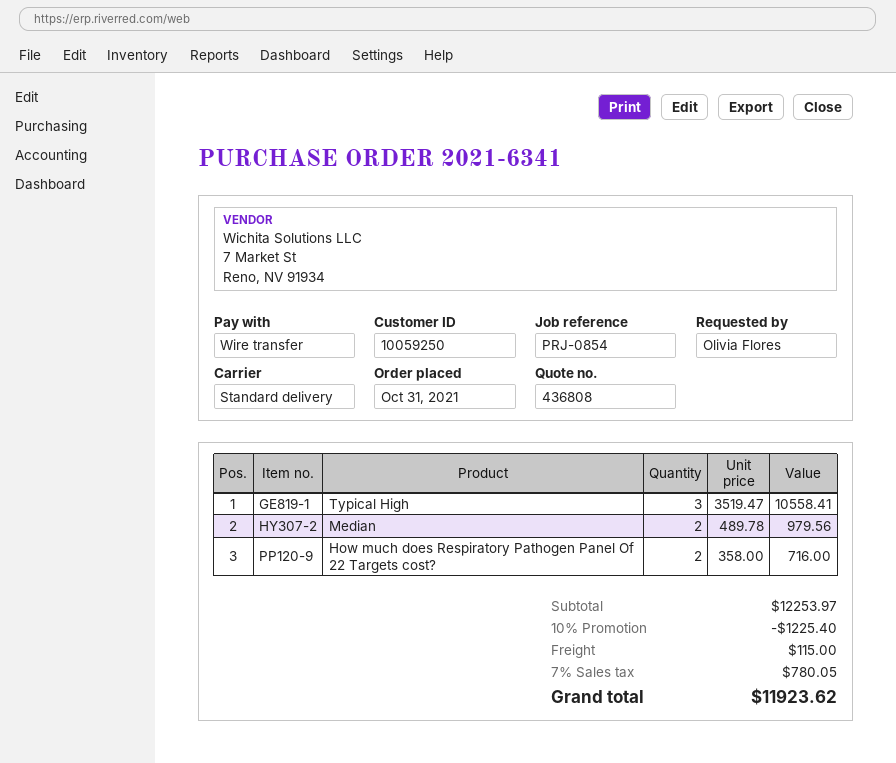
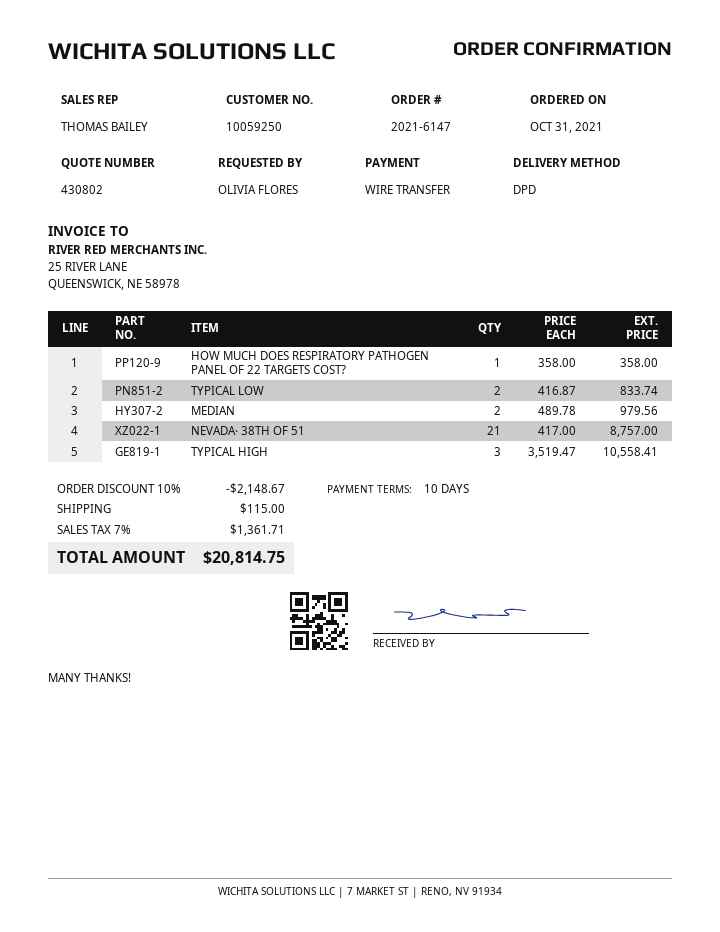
quote number: 436808 -> 430802
order number: 2021-6341 -> 2021-6147
shipping method: standard -> DPD
How much does Respiratory Pathogen Panel Of 22 Targets cost?: 2 x 358.00 = 716.00 -> 1 x 358.00 = 358.00
TYPICAL LOW: none -> 2 x 416.87 = 833.74
NEVADA· 38TH OF 51: none -> 21 x 417.00 = 8757.00
discount: 10% = 1225.40 -> 10% = 2148.67
tax: 7% = 780.05 -> 7% = 1361.71
total: 11923.62 -> 20814.75

